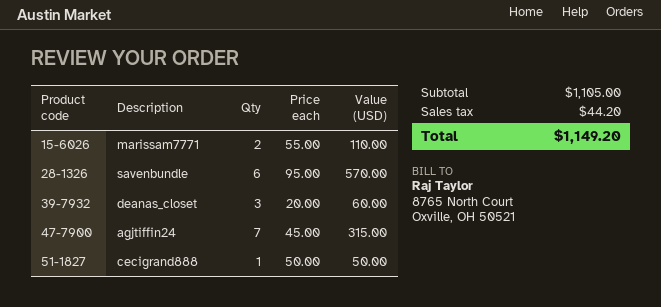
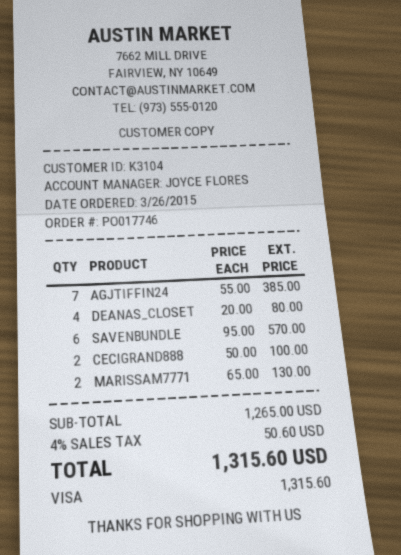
marissam7771: 2 x 55.00 = 110.00 -> 2 x 65.00 = 130.00
deanas_closet: 3 x 20.00 = 60.00 -> 4 x 20.00 = 80.00
agjtiffin24: 7 x 45.00 = 315.00 -> 7 x 55.00 = 385.00
cecigrand888: 1 x 50.00 = 50.00 -> 2 x 50.00 = 100.00
subtotal: 1105.00 -> 1265.00
tax: 44.20 -> 50.60
total: 1149.20 -> 1315.60

